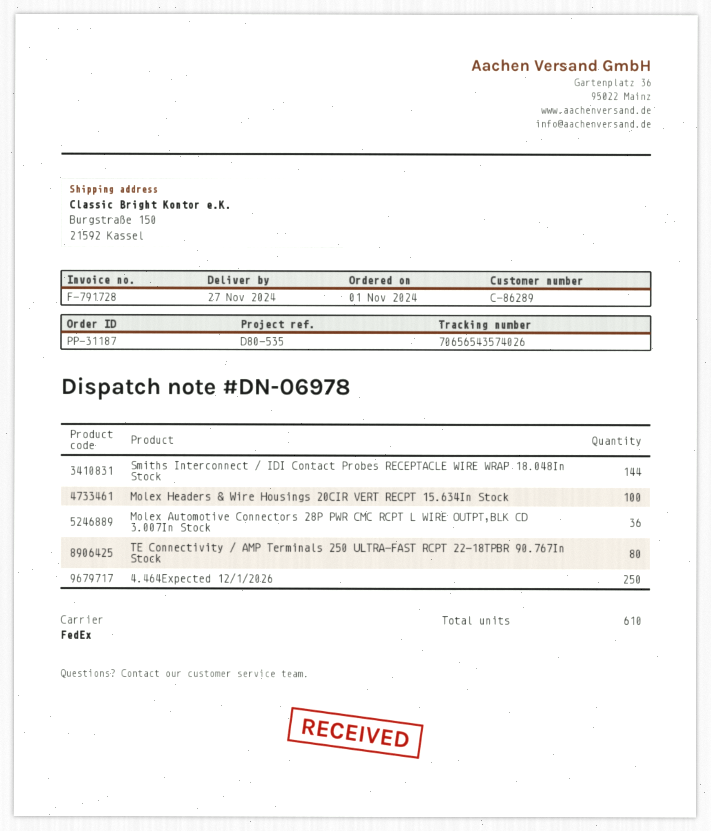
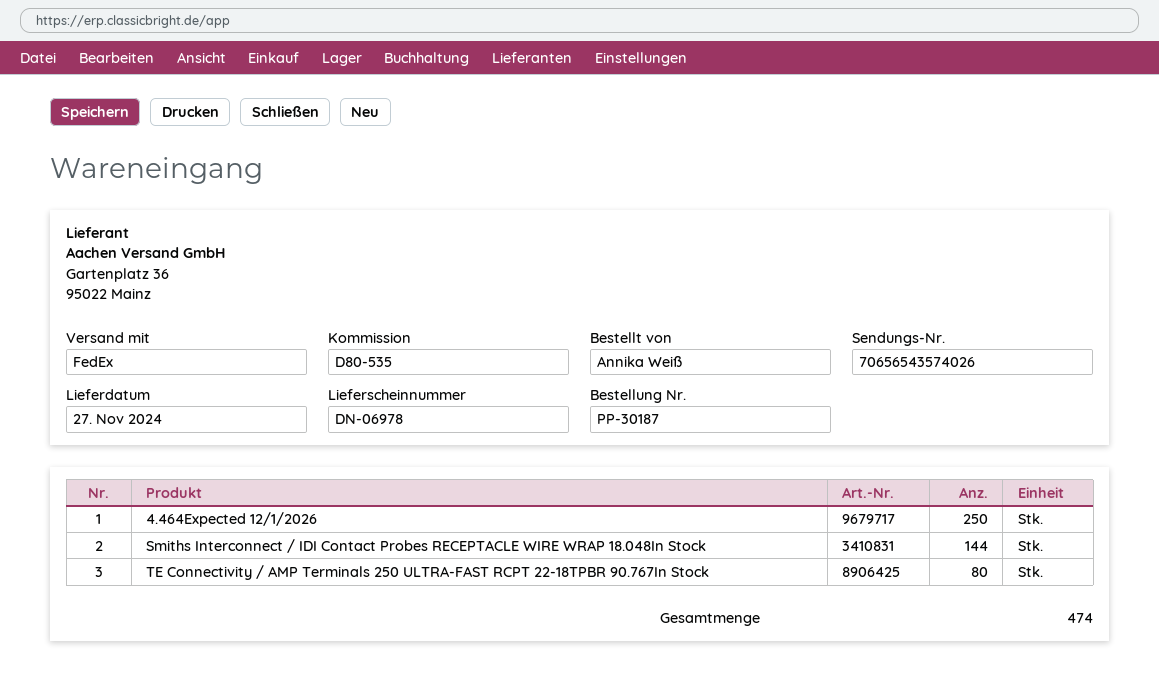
order number: PP-31187 -> PP-30187
Molex Headers & Wire Housings 20CIR VERT RECPT 15.634In Stock: 100 -> none
Molex Automotive Connectors 28P PWR CMC RCPT L WIRE OUTPT,BLK CD 3.007In Stock: 36 -> none
total quantity: 610 -> 474

